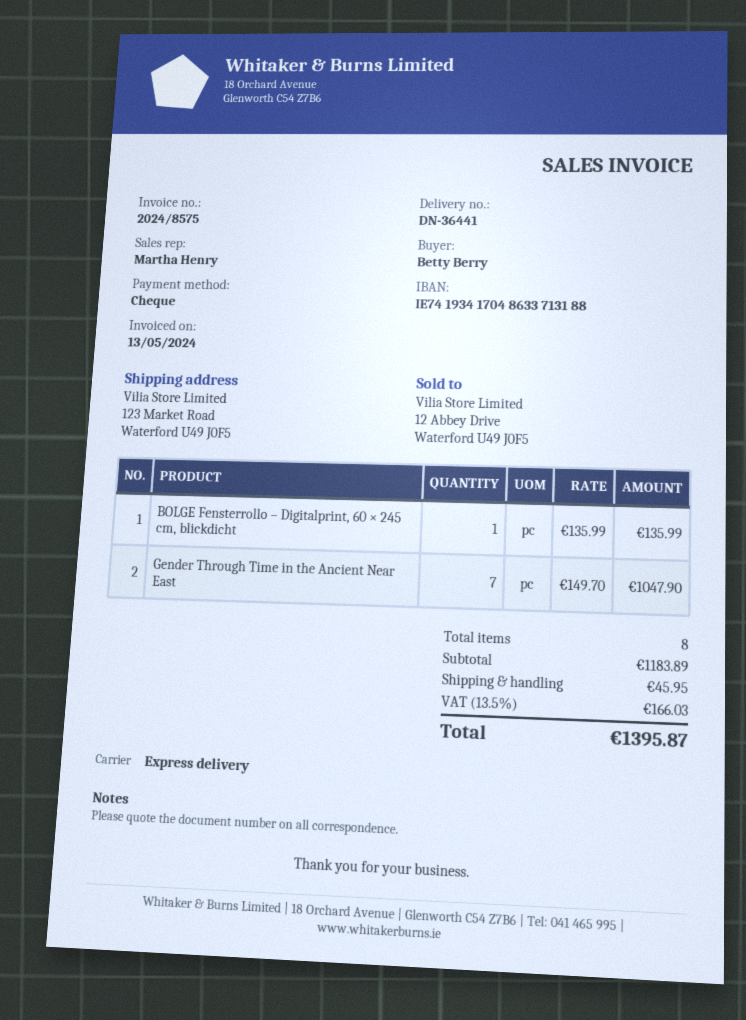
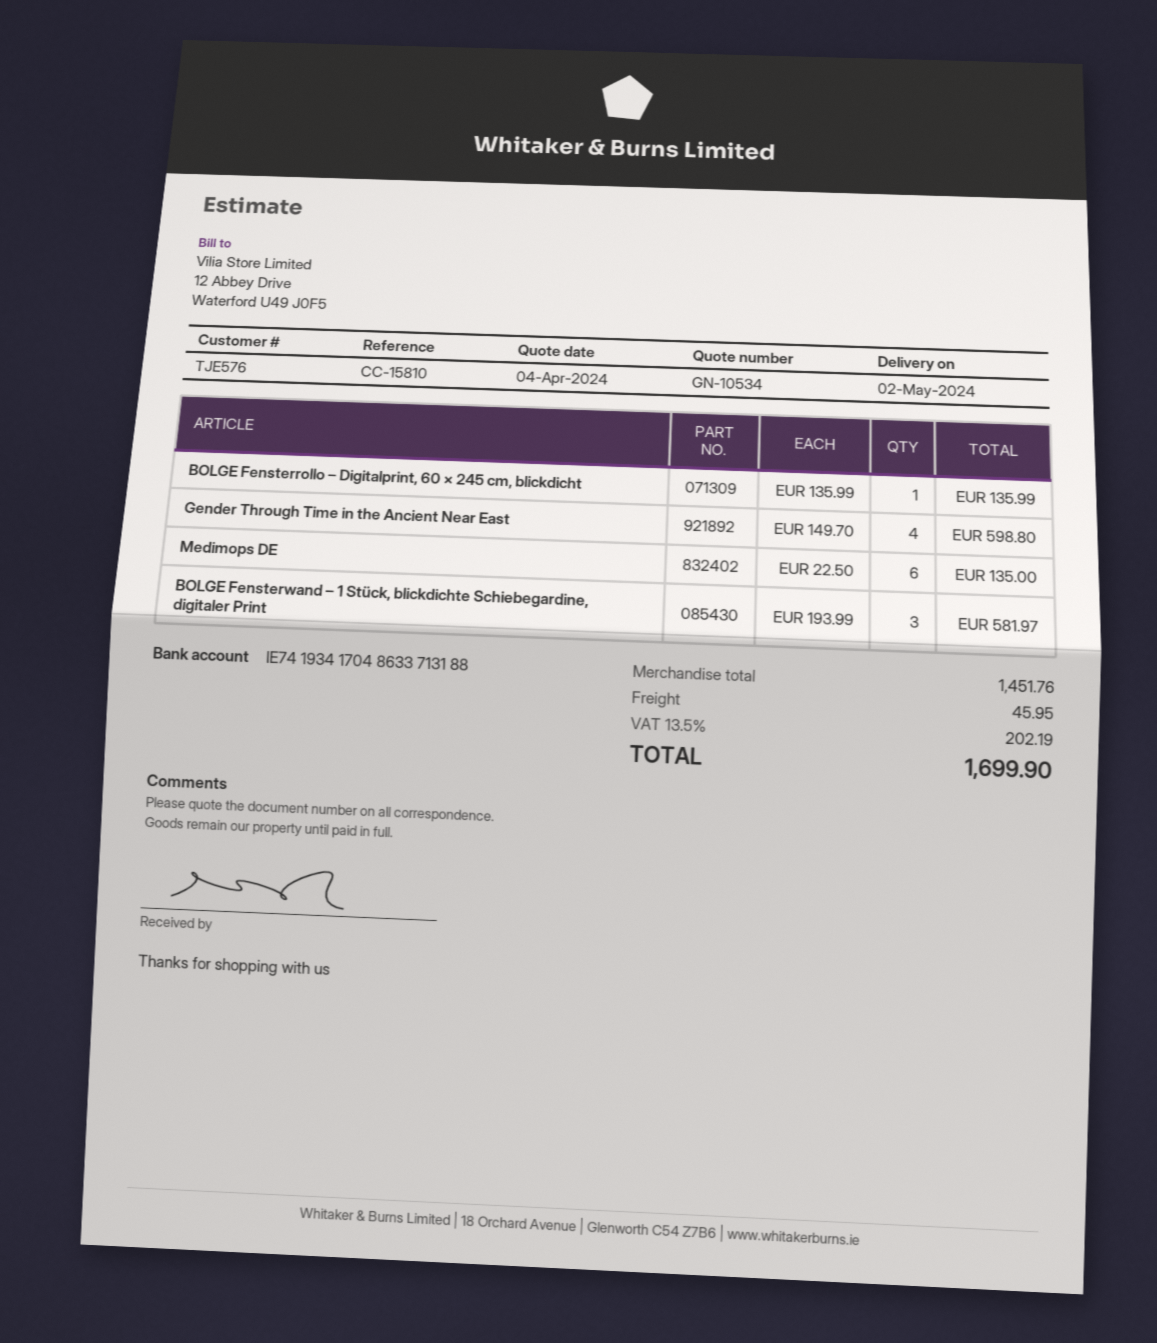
Gender Through Time in the Ancient Near East: 7 x 149.70 = 1047.90 -> 4 x 149.70 = 598.80
Medimops DE: none -> 6 x 22.50 = 135.00
BOLGE Fensterwand – 1 Stück, blickdichte Schiebegardine, digitaler Print: none -> 3 x 193.99 = 581.97
subtotal: 1183.89 -> 1451.76
tax: 13.5% = 166.03 -> 13.5% = 202.19
total: 1395.87 -> 1699.90

